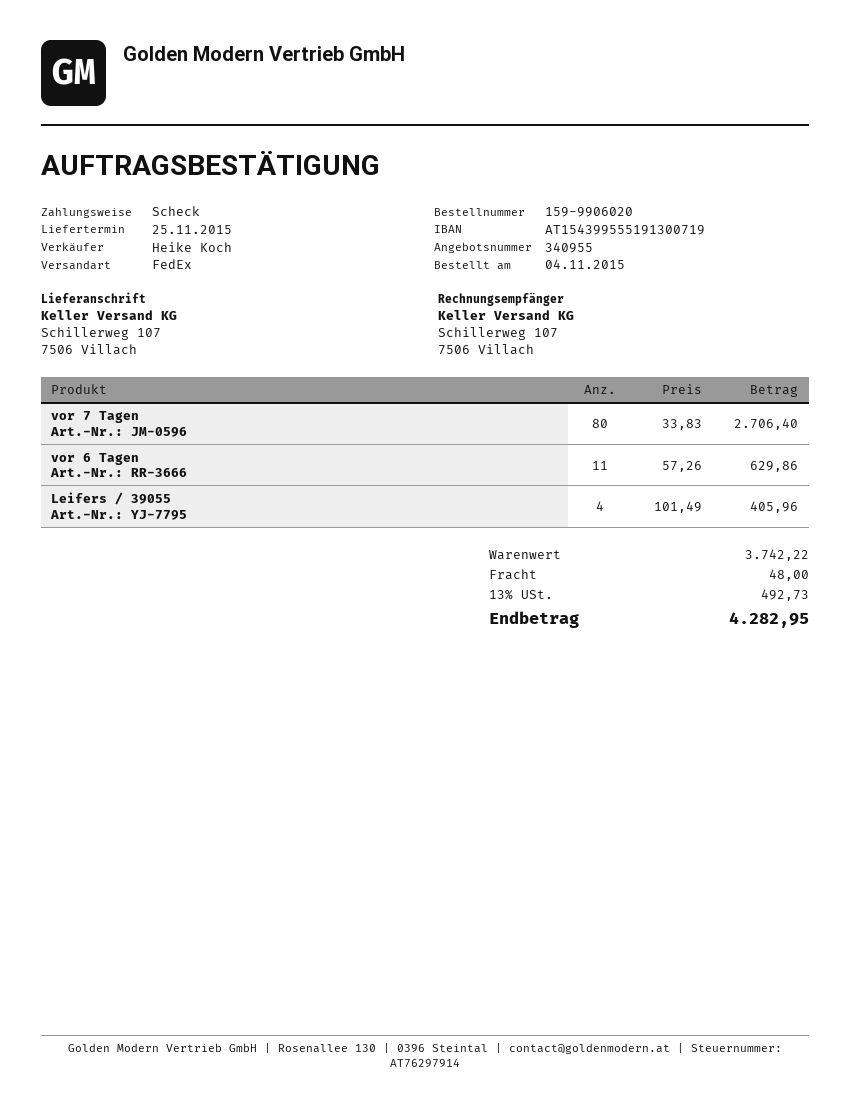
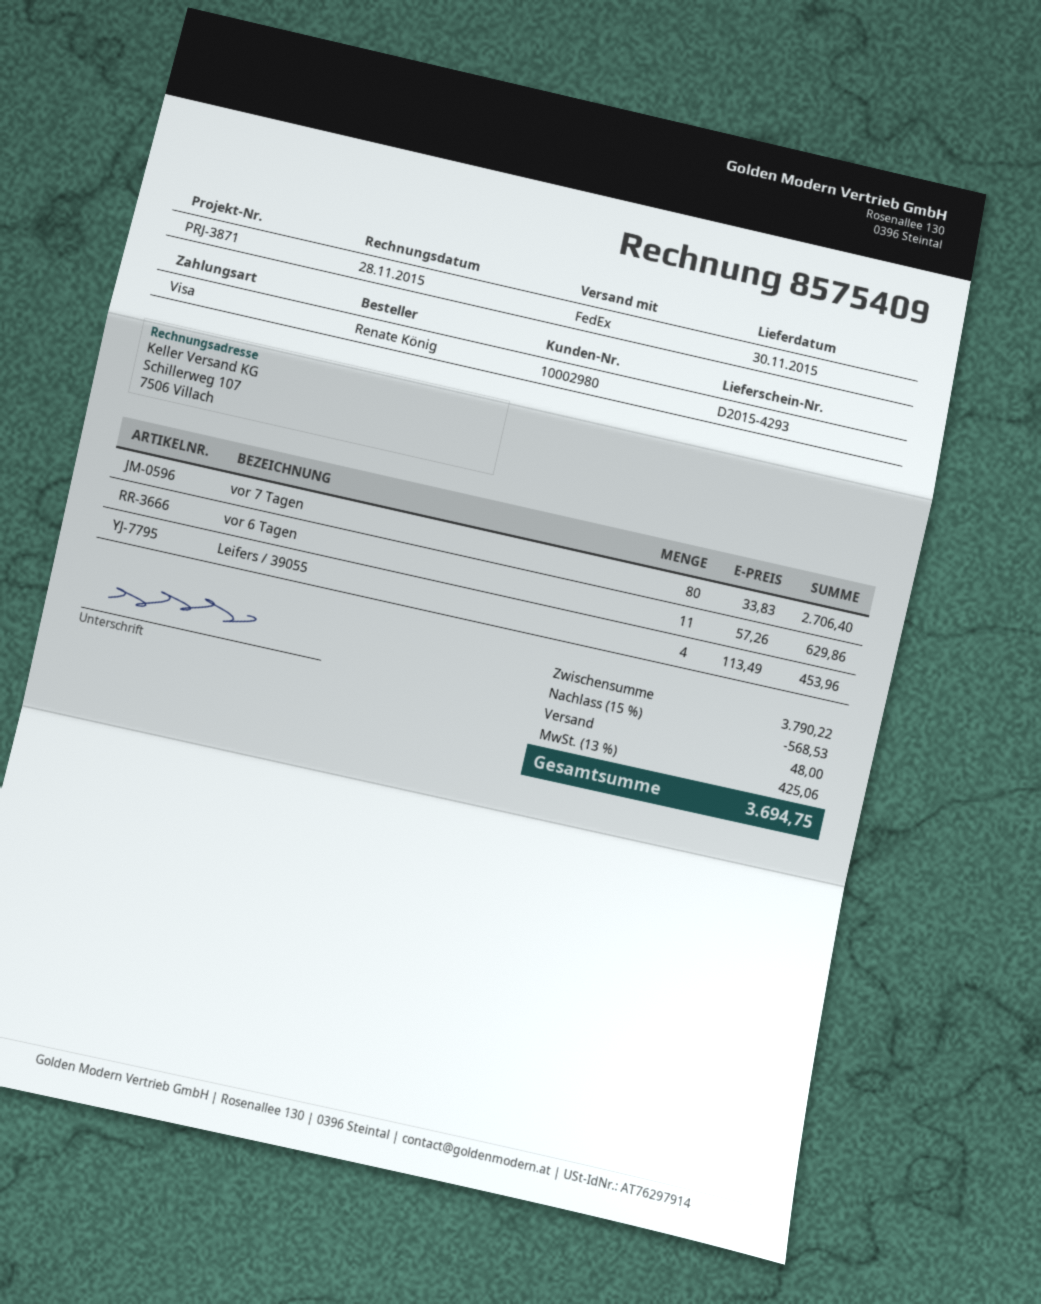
delivery date: 2015-11-25 -> 2015-11-30
payment method: cheque -> Visa
Leifers / 39055: 4 x 101.49 = 405.96 -> 4 x 113.49 = 453.96
subtotal: 3742.22 -> 3790.22
discount: none -> 15% = 568.53
tax: 13% = 492.73 -> 13% = 425.06
total: 4282.95 -> 3694.75

